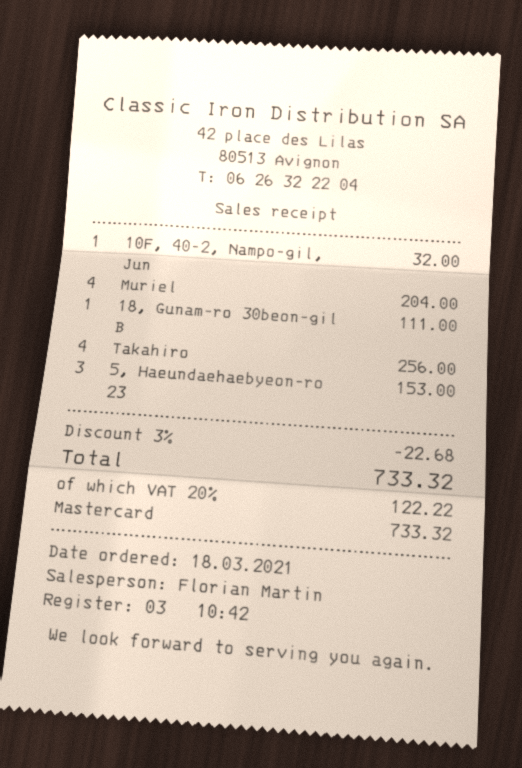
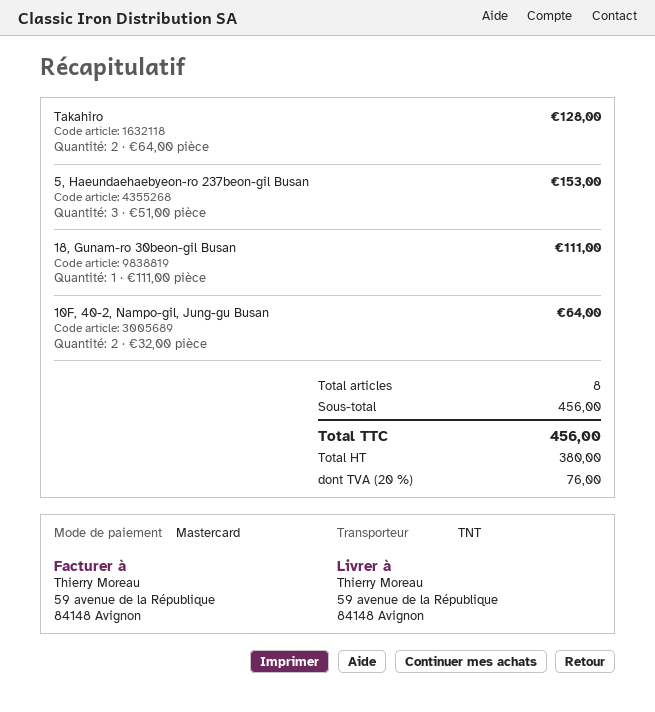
10F, 40-2, Nampo-gil, Jun: 1 for 32.00 -> 2 for 64.00
Muriel: 4 for 204.00 -> none
Takahiro: 4 for 256.00 -> 2 for 128.00
discount: 3% = 22.68 -> none
tax: 20% = 122.22 -> 20% = 76.00
total: 733.32 -> 456.00

